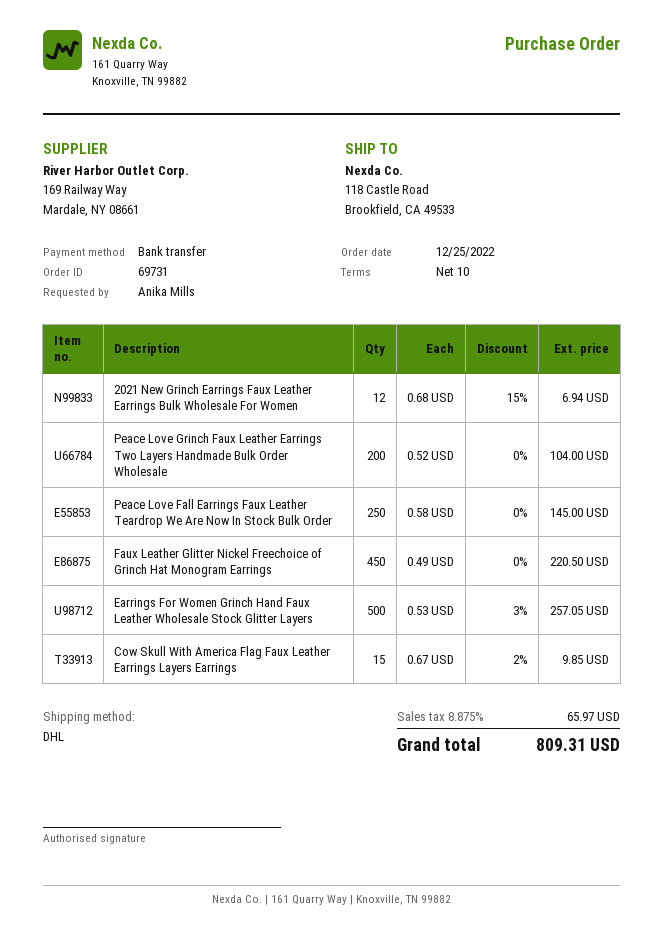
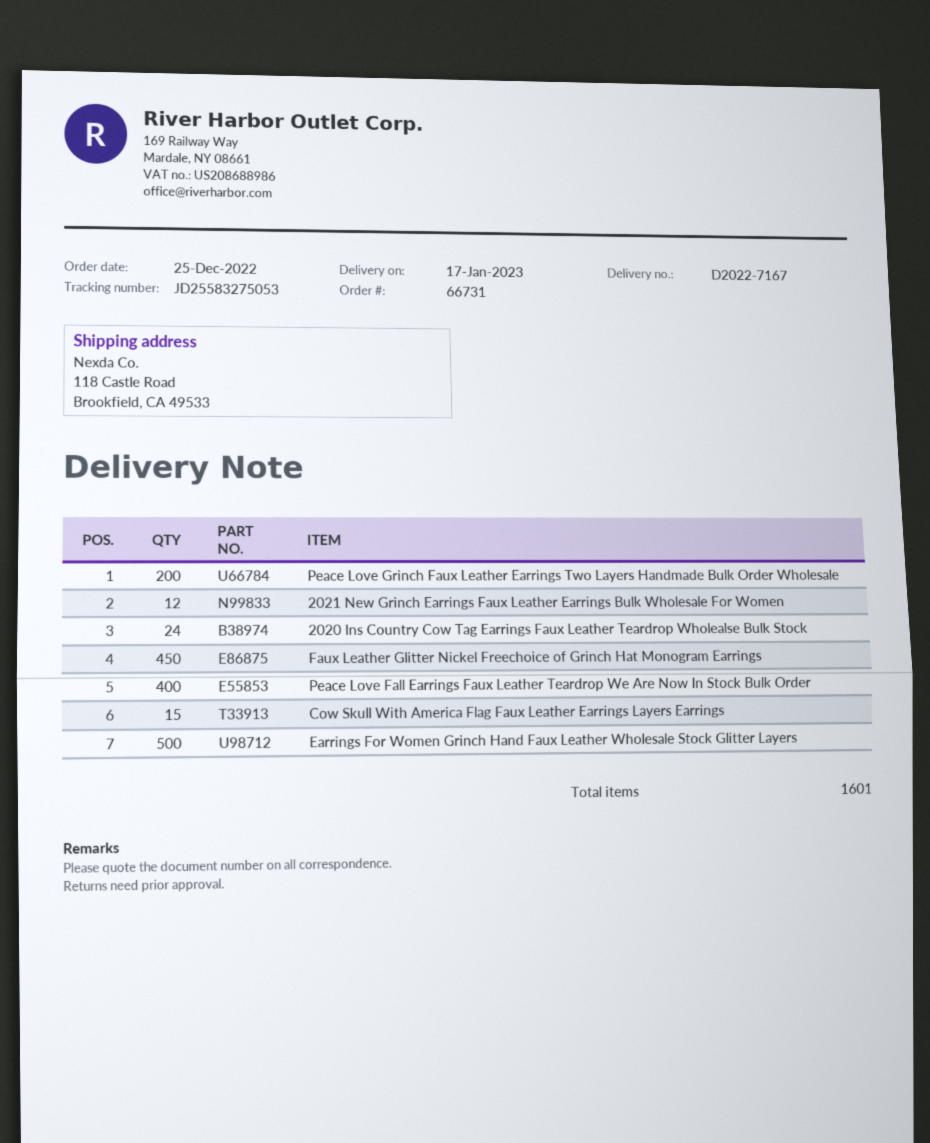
order number: 69731 -> 66731
Peace Love Fall Earrings Faux Leather Teardrop We Are Now In Stock Bulk Order: 250 -> 400
2020 Ins Country Cow Tag Earrings Faux Leather Teardrop Wholealse Bulk Stock: none -> 24

